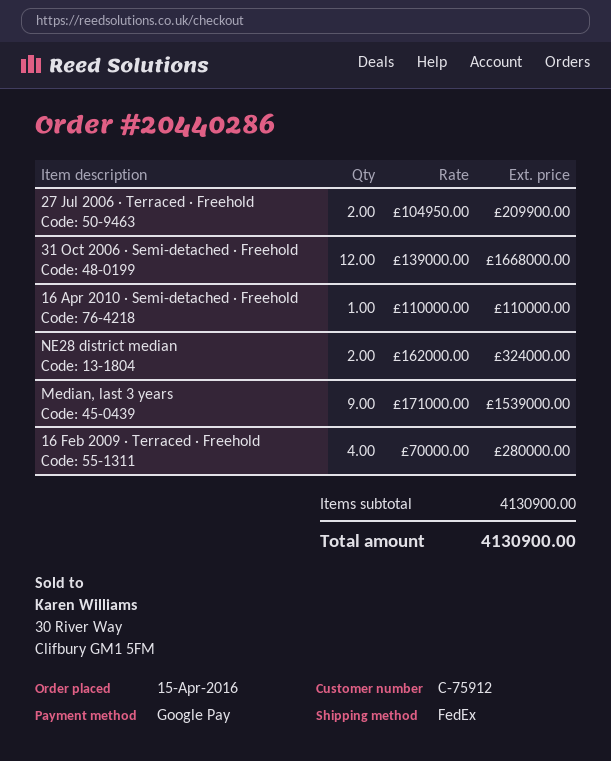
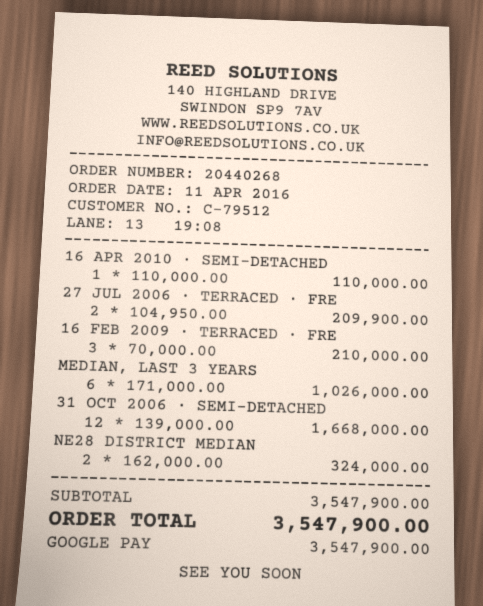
order number: 20440286 -> 20440268
order date: 2016-04-15 -> 2016-04-11
customer number: C-75912 -> C-79512
Median, last 3 years: 9 x 171000.00 = 1539000.00 -> 6 x 171000.00 = 1026000.00
16 Feb 2009 · Terraced · Freehold: 4 x 70000.00 = 280000.00 -> 3 x 70000.00 = 210000.00
subtotal: 4130900.00 -> 3547900.00
total: 4130900.00 -> 3547900.00

